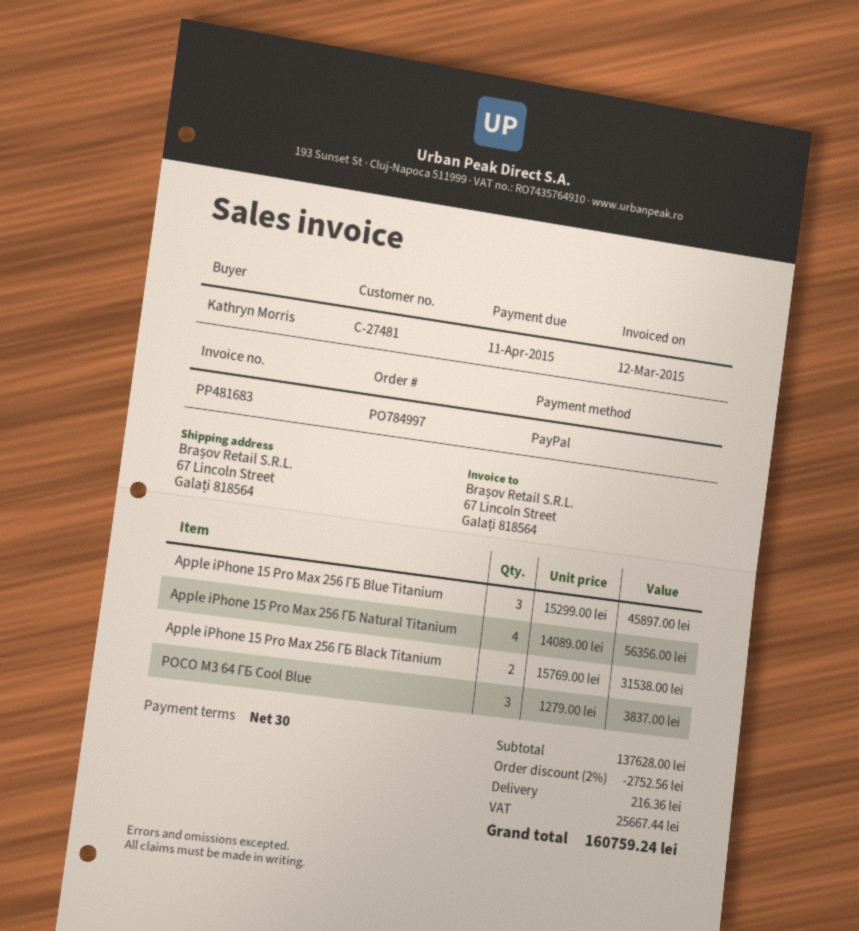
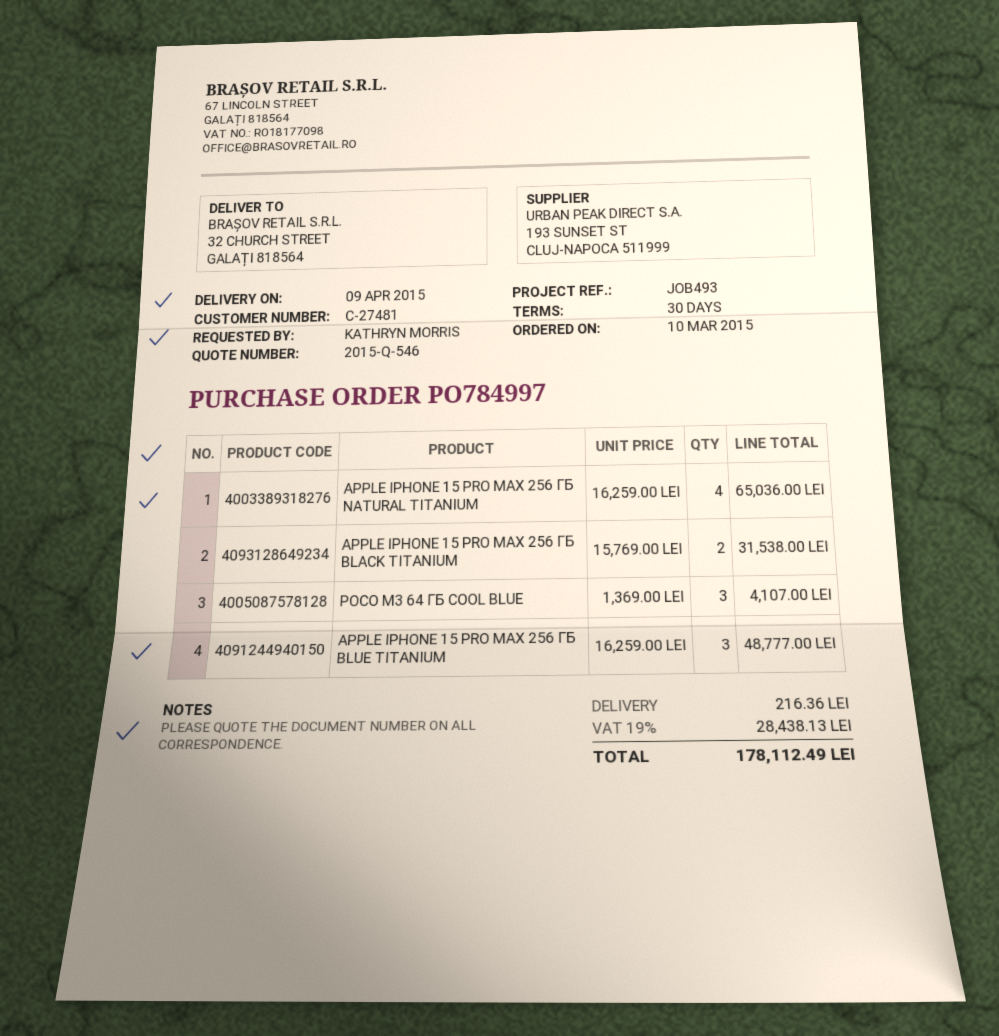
ship to: 67 Lincoln Street, Galați 818564 -> 32 CHURCH STREET, GALAȚI 818564
Apple iPhone 15 Pro Max 256 ГБ Blue Titanium: 3 x 15299.00 = 45897.00 -> 3 x 16259.00 = 48777.00
Apple iPhone 15 Pro Max 256 ГБ Natural Titanium: 4 x 14089.00 = 56356.00 -> 4 x 16259.00 = 65036.00
POCO M3 64 ГБ Cool Blue: 3 x 1279.00 = 3837.00 -> 3 x 1369.00 = 4107.00
discount: 2% = 2752.56 -> none
tax: 25667.44 -> 28438.13
total: 160759.24 -> 178112.49

